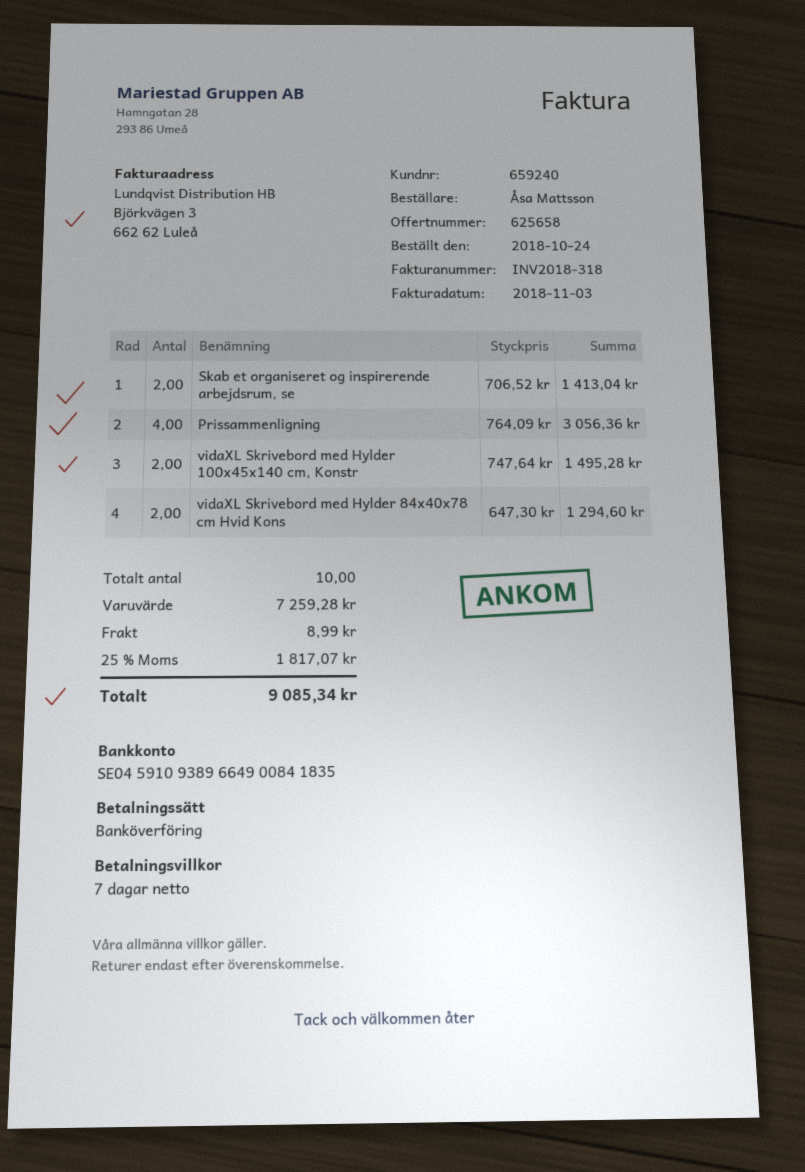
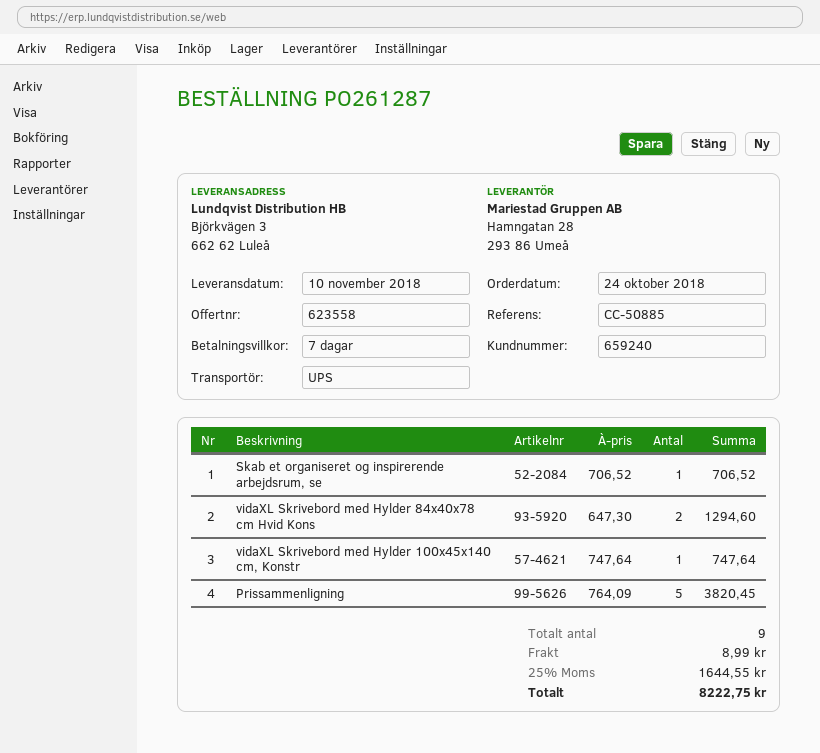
quote number: 625658 -> 623558
Skab et organiseret og inspirerende arbejdsrum, se: 2 x 706.52 = 1413.04 -> 1 x 706.52 = 706.52
Prissammenligning: 4 x 764.09 = 3056.36 -> 5 x 764.09 = 3820.45
vidaXL Skrivebord med Hylder 100x45x140 cm, Konstr: 2 x 747.64 = 1495.28 -> 1 x 747.64 = 747.64
total quantity: 10 -> 9
tax: 25% = 1817.07 -> 25% = 1644.55
total: 9085.34 -> 8222.75

